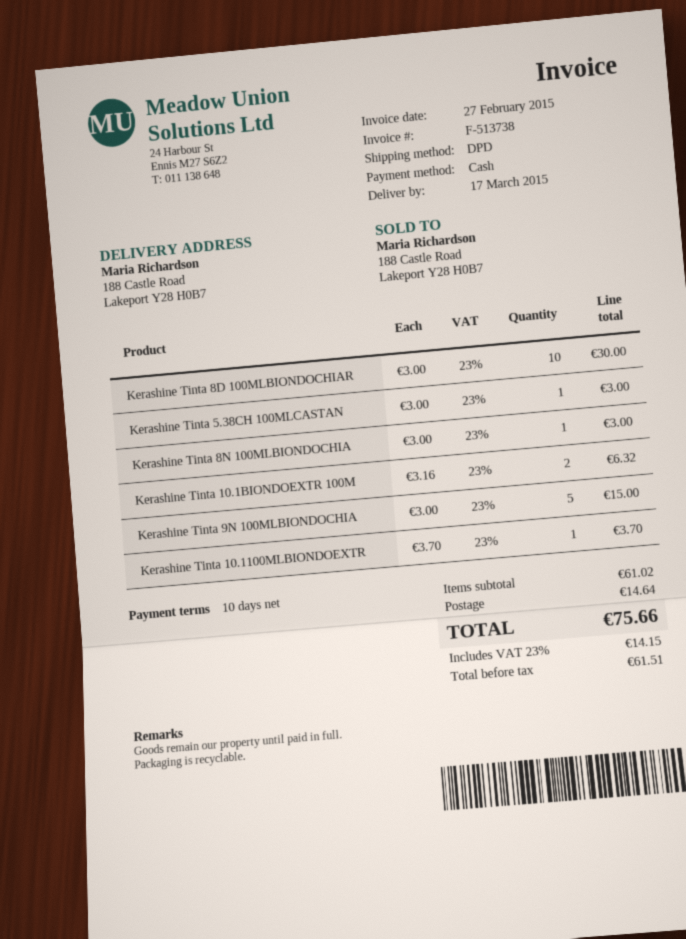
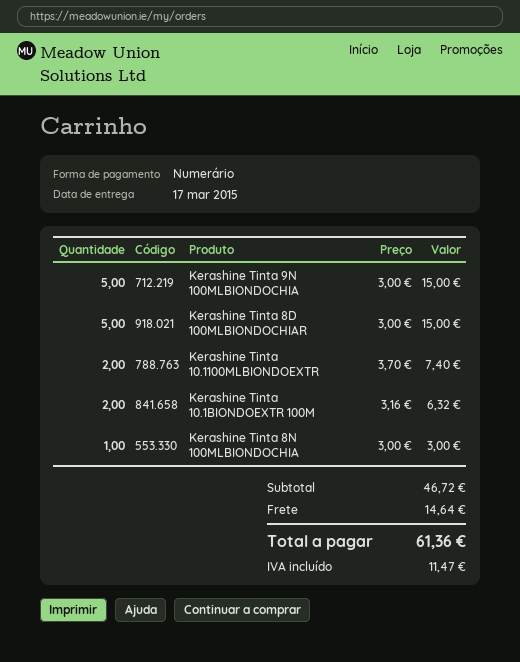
Kerashine Tinta 8D 100MLBIONDOCHIAR: 10 x 3.00 = 30.00 -> 5 x 3.00 = 15.00
Kerashine Tinta 5.38CH 100MLCASTAN: 1 x 3.00 = 3.00 -> none
Kerashine Tinta 10.1100MLBIONDOEXTR: 1 x 3.70 = 3.70 -> 2 x 3.70 = 7.40
subtotal: 61.02 -> 46.72
tax: 14.15 -> 11.47
total: 75.66 -> 61.36

